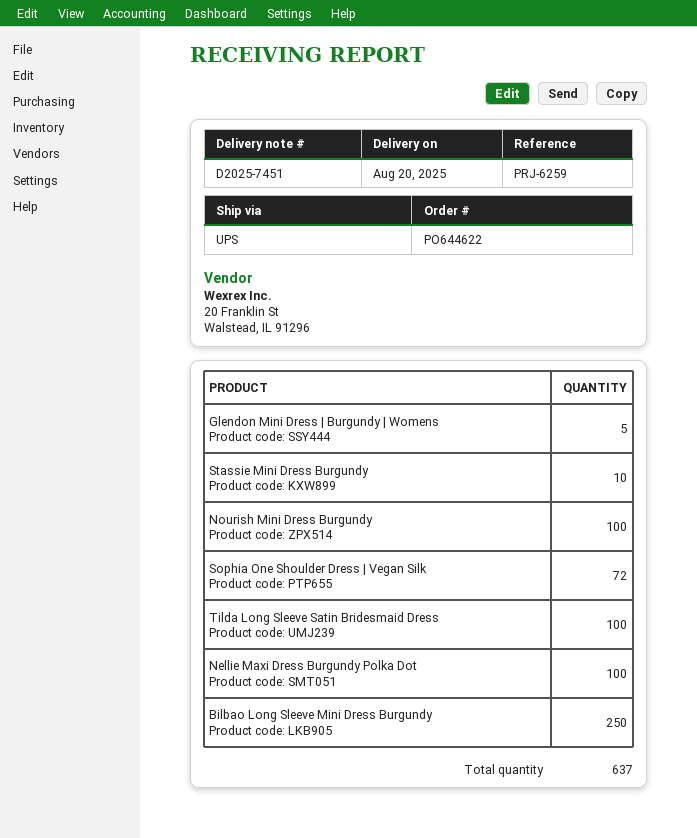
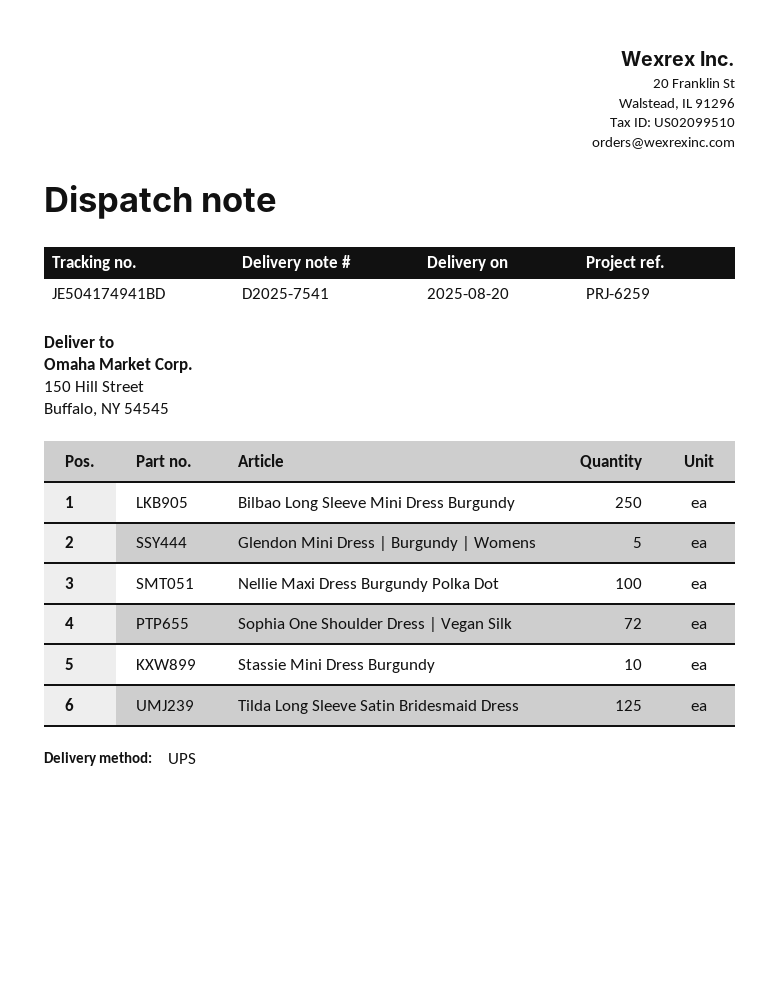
delivery note number: D2025-7451 -> D2025-7541
Nourish Mini Dress Burgundy: 100 -> none
Tilda Long Sleeve Satin Bridesmaid Dress: 100 -> 125

